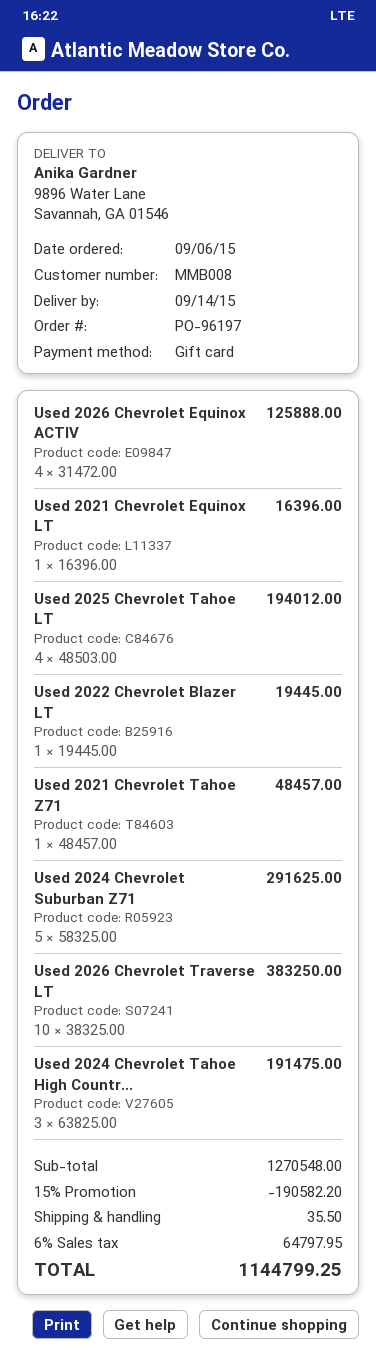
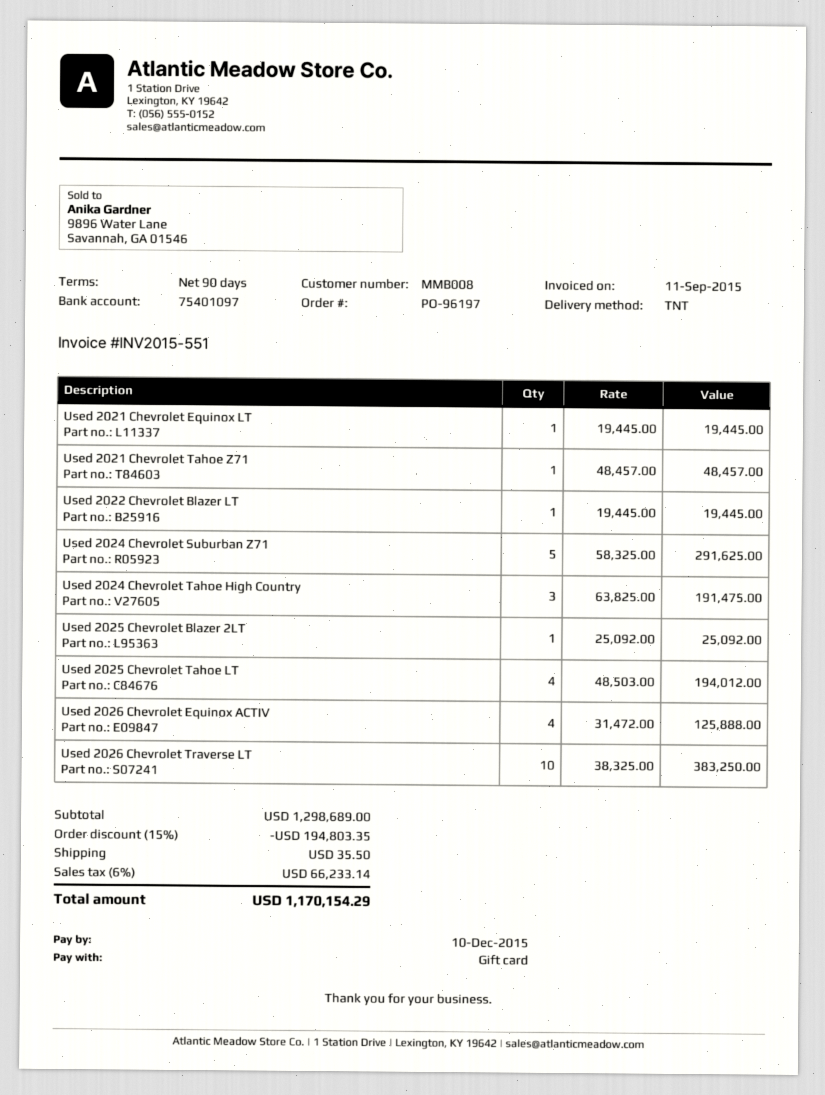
Used 2021 Chevrolet Equinox LT: 1 x 16396.00 = 16396.00 -> 1 x 19445.00 = 19445.00
Used 2025 Chevrolet Blazer 2LT: none -> 1 x 25092.00 = 25092.00
subtotal: 1270548.00 -> 1298689.00
discount: 15% = 190582.20 -> 15% = 194803.35
tax: 6% = 64797.95 -> 6% = 66233.14
total: 1144799.25 -> 1170154.29

